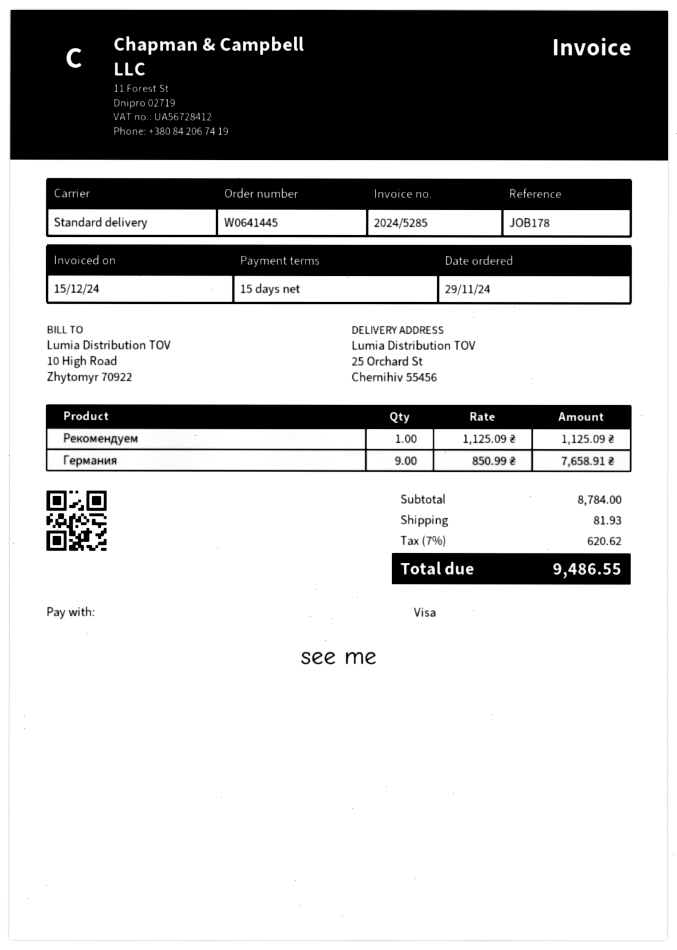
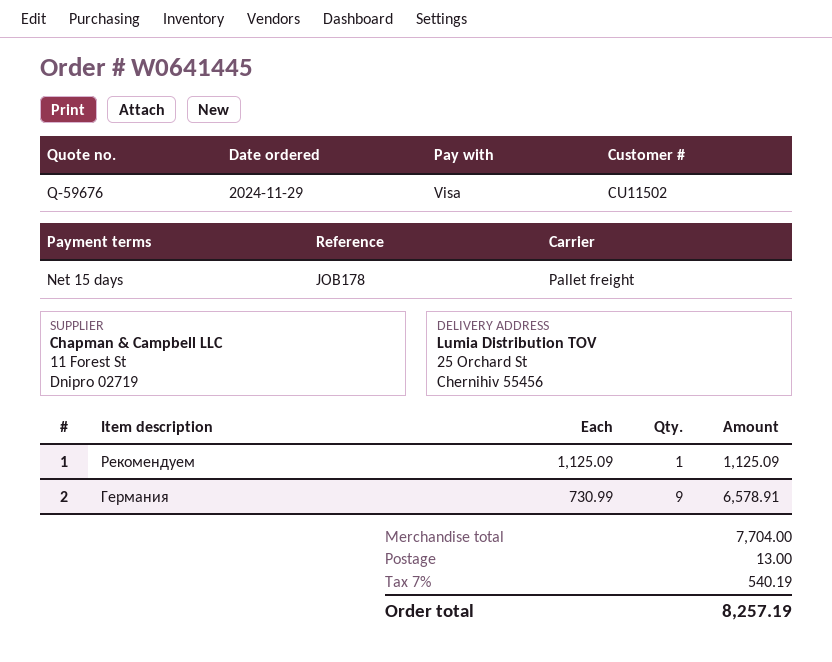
shipping method: standard -> pallet freight
Германия: 9 x 850.99 = 7658.91 -> 9 x 730.99 = 6578.91
subtotal: 8784.00 -> 7704.00
shipping: 81.93 -> 13.00
tax: 7% = 620.62 -> 7% = 540.19
total: 9486.55 -> 8257.19

